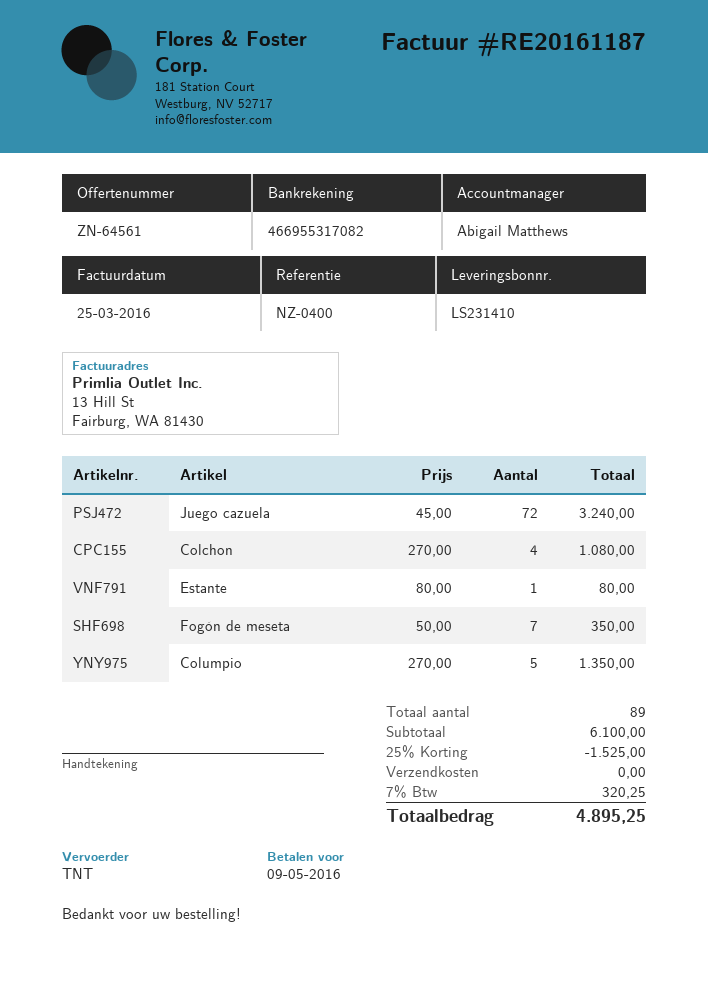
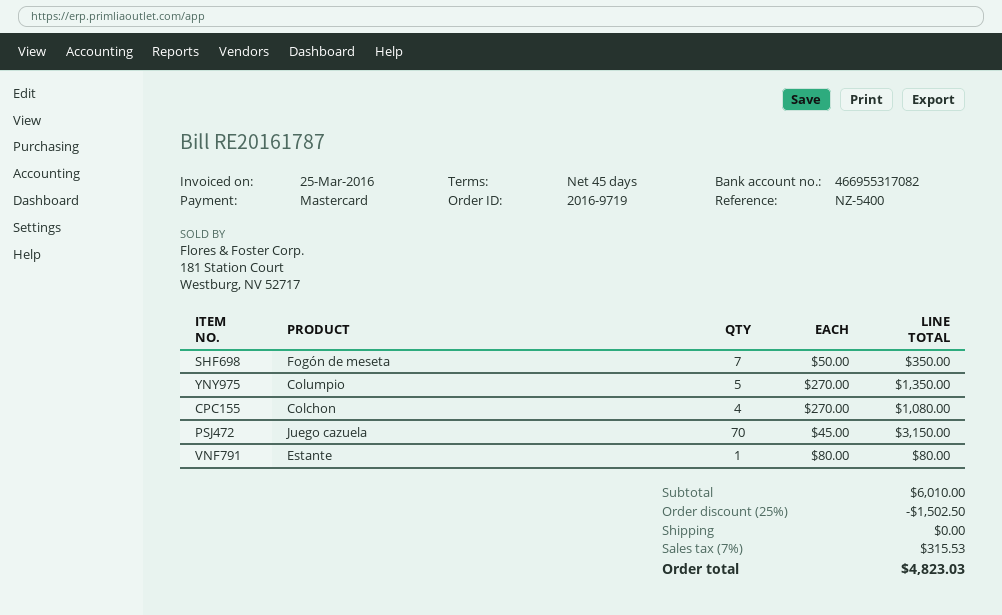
invoice number: RE20161187 -> RE20161787
reference: NZ-0400 -> NZ-5400
Juego cazuela: 72 x 45.00 = 3240.00 -> 70 x 45.00 = 3150.00
subtotal: 6100.00 -> 6010.00
discount: 25% = 1525.00 -> 25% = 1502.50
tax: 7% = 320.25 -> 7% = 315.53
total: 4895.25 -> 4823.03

